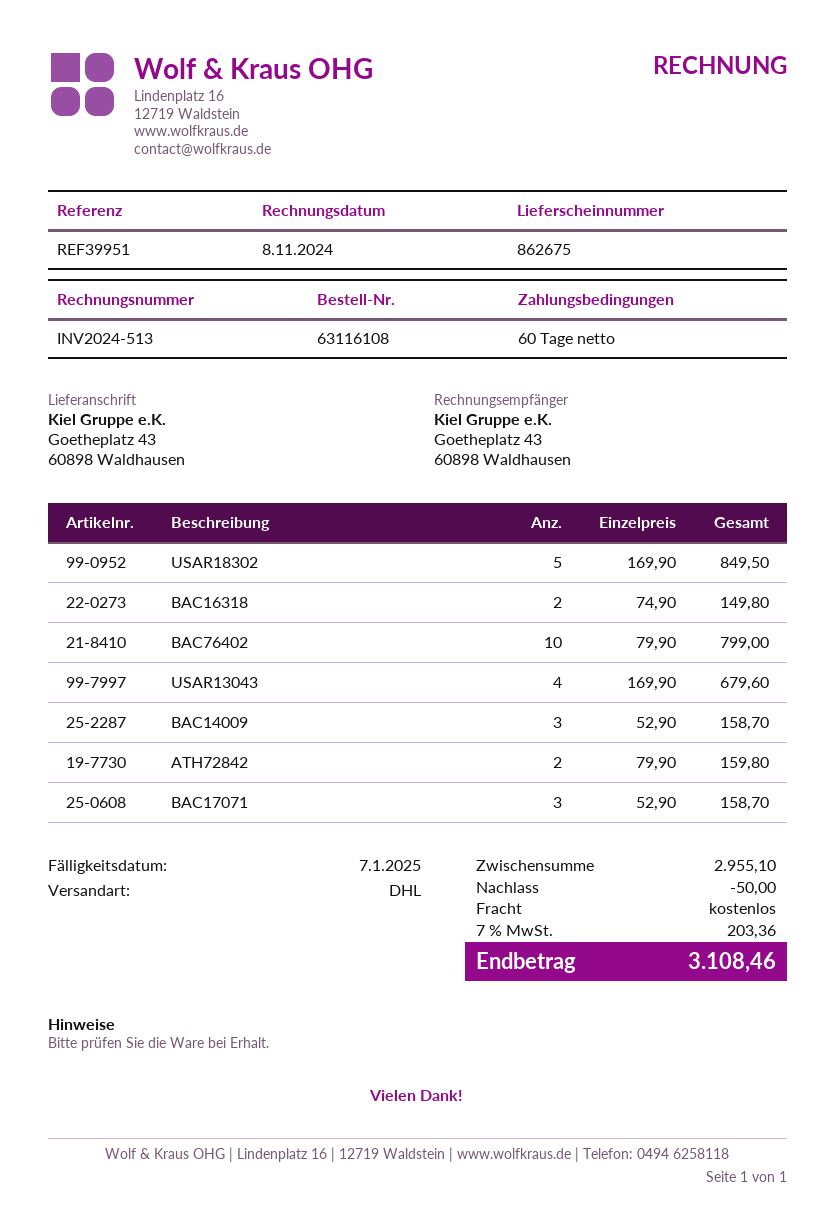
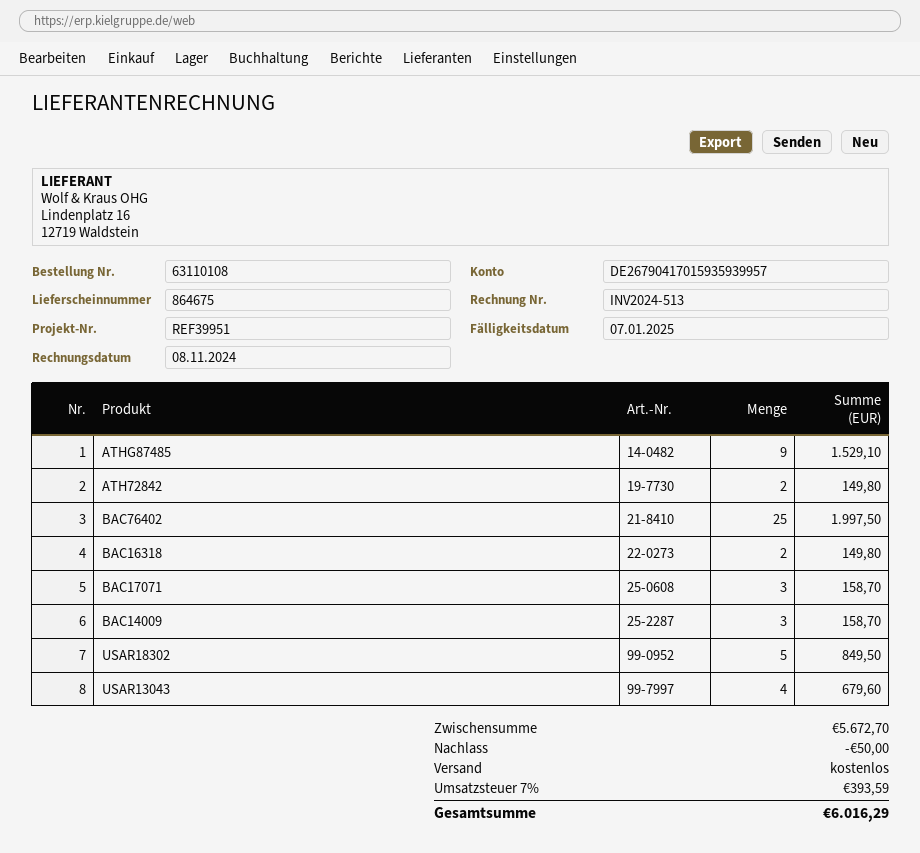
order number: 63116108 -> 63110108
delivery note number: 862675 -> 864675
BAC76402: 10 for 799.00 -> 25 for 1997.50
ATH72842: 2 for 159.80 -> 2 for 149.80
ATHG87485: none -> 9 for 1529.10
subtotal: 2955.10 -> 5672.70
tax: 7% = 203.36 -> 7% = 393.59
total: 3108.46 -> 6016.29

